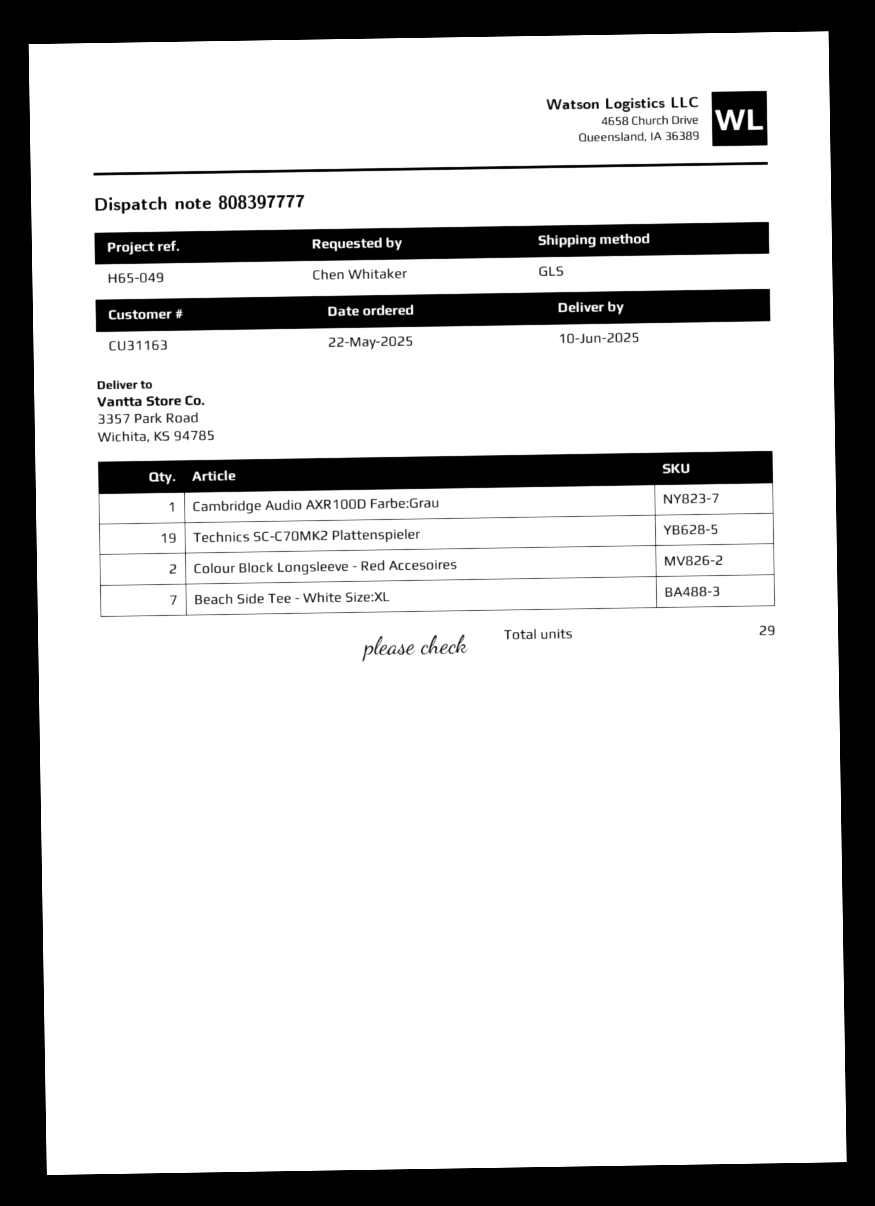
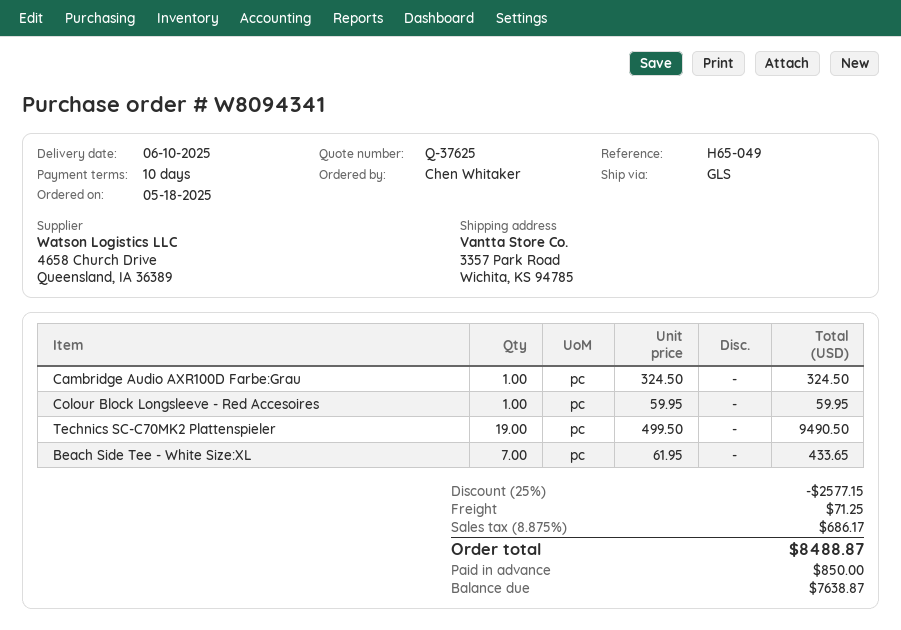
order date: 2025-05-22 -> 2025-05-18
Colour Block Longsleeve - Red Accesoires: 2 -> 1

